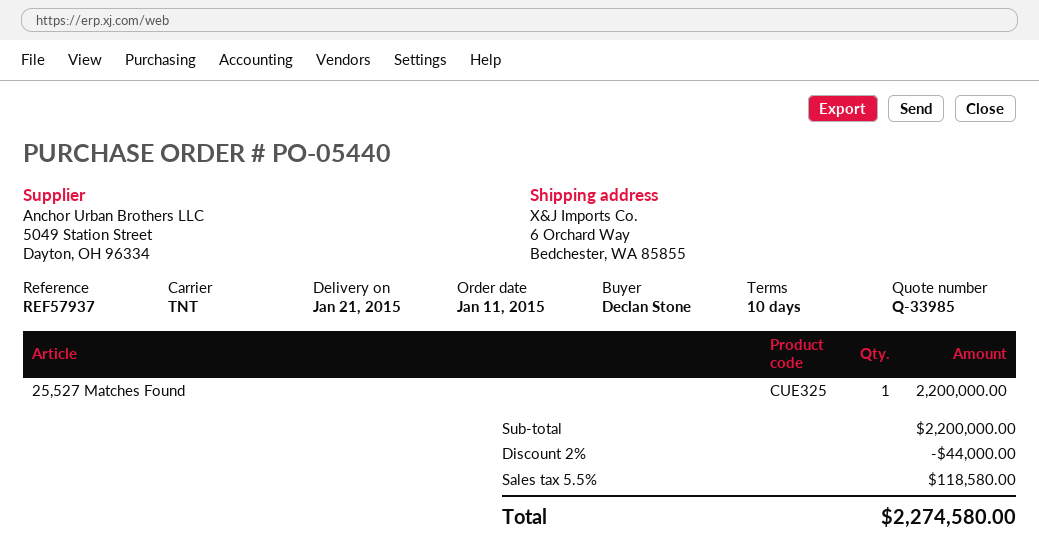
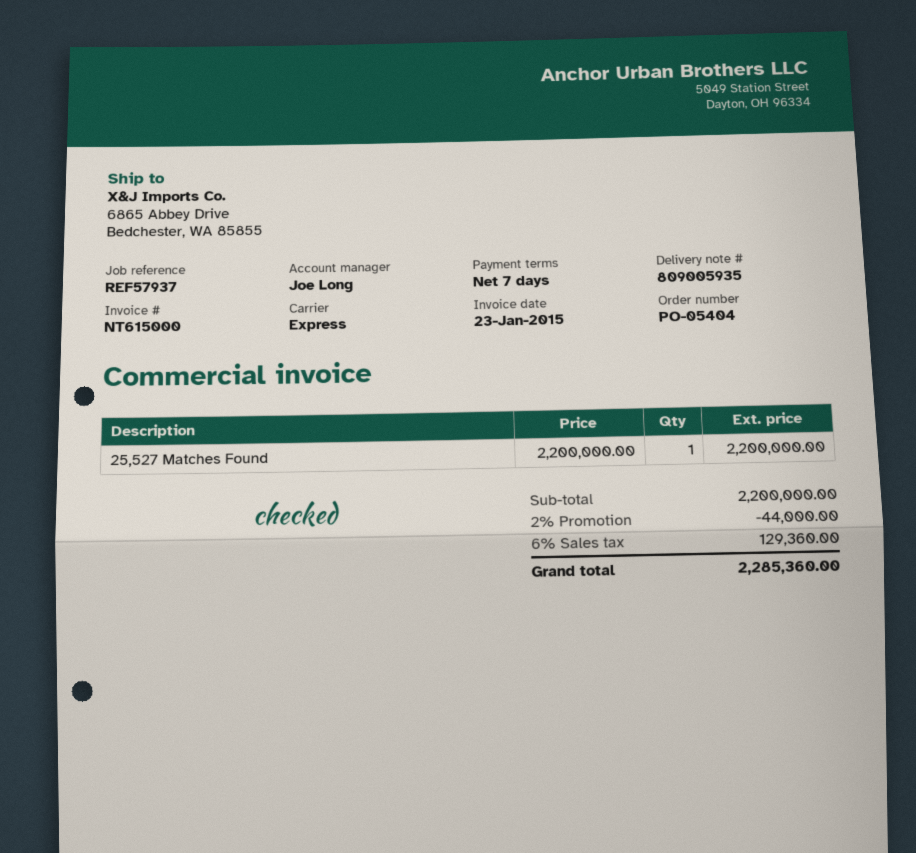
order number: PO-05440 -> PO-05404
payment terms: 10 days -> 7 days
shipping method: TNT -> express
ship to: 6 Orchard Way, Bedchester, WA 85855 -> 6865 Abbey Drive, Bedchester, WA 85855
tax: 5.5% = 118580.00 -> 6% = 129360.00
total: 2274580.00 -> 2285360.00

